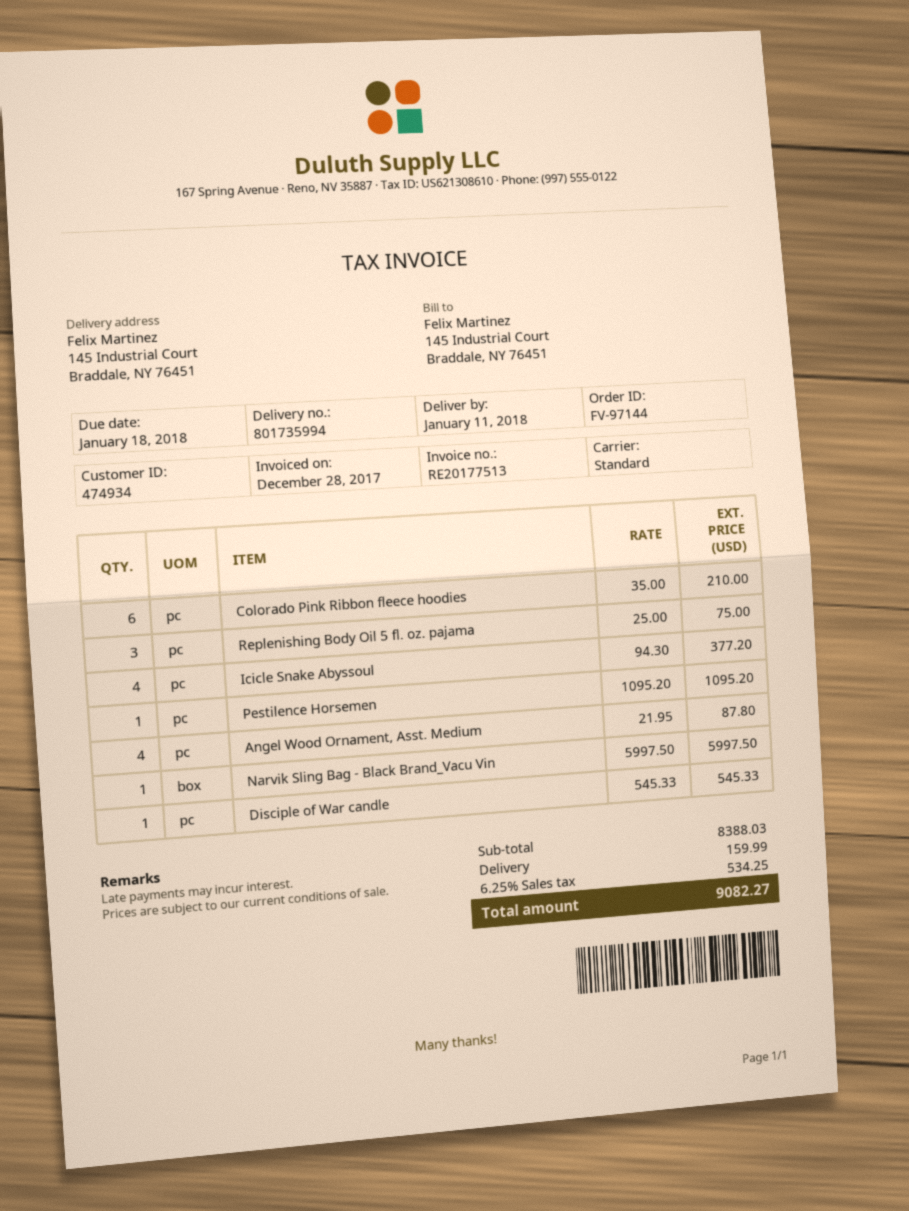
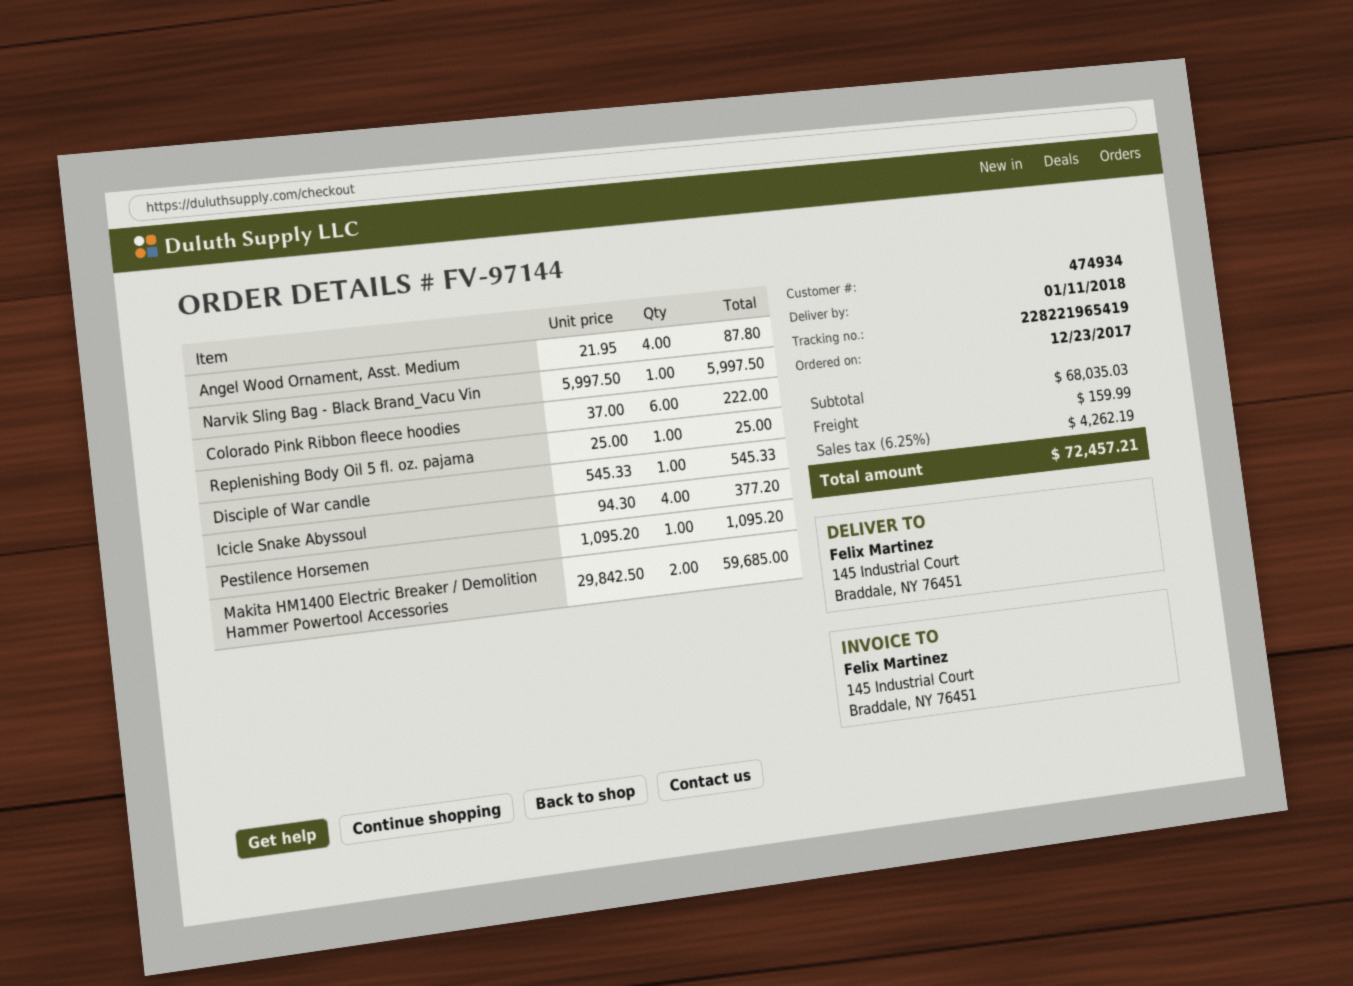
Colorado Pink Ribbon fleece hoodies: 6 x 35.00 = 210.00 -> 6 x 37.00 = 222.00
Replenishing Body Oil 5 fl. oz. pajama: 3 x 25.00 = 75.00 -> 1 x 25.00 = 25.00
Makita HM1400 Electric Breaker / Demolition Hammer Powertool Accessories: none -> 2 x 29842.50 = 59685.00
subtotal: 8388.03 -> 68035.03
tax: 6.25% = 534.25 -> 6.25% = 4262.19
total: 9082.27 -> 72457.21

